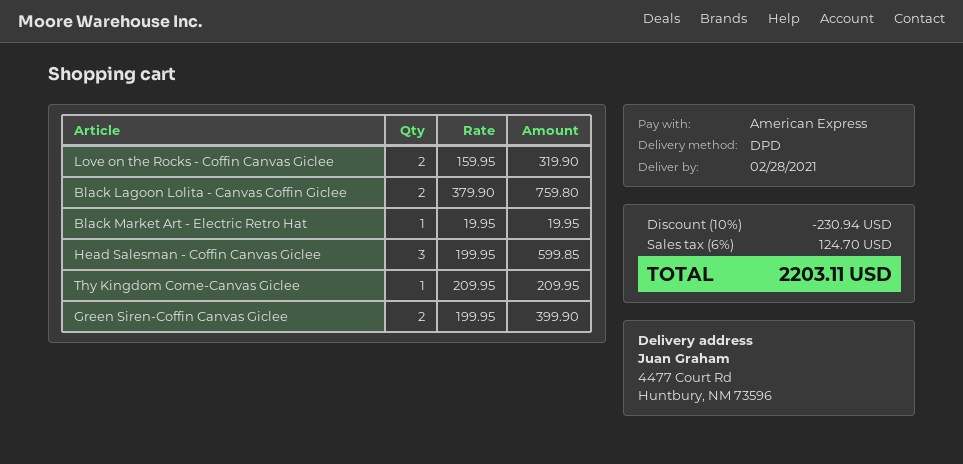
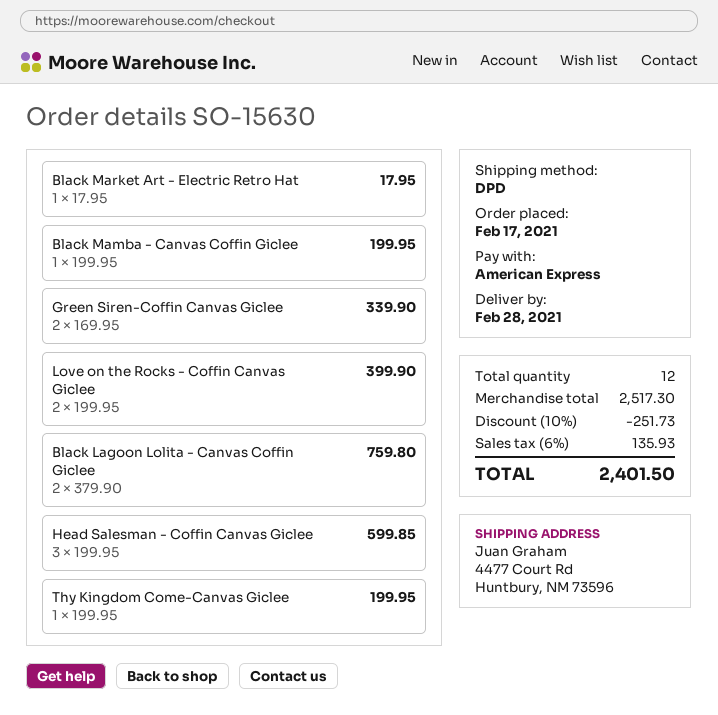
Love on the Rocks - Coffin Canvas Giclee: 2 x 159.95 = 319.90 -> 2 x 199.95 = 399.90
Black Market Art - Electric Retro Hat: 1 x 19.95 = 19.95 -> 1 x 17.95 = 17.95
Thy Kingdom Come-Canvas Giclee: 1 x 209.95 = 209.95 -> 1 x 199.95 = 199.95
Green Siren-Coffin Canvas Giclee: 2 x 199.95 = 399.90 -> 2 x 169.95 = 339.90
Black Mamba - Canvas Coffin Giclee: none -> 1 x 199.95 = 199.95
discount: 10% = 230.94 -> 10% = 251.73
tax: 6% = 124.70 -> 6% = 135.93
total: 2203.11 -> 2401.50

